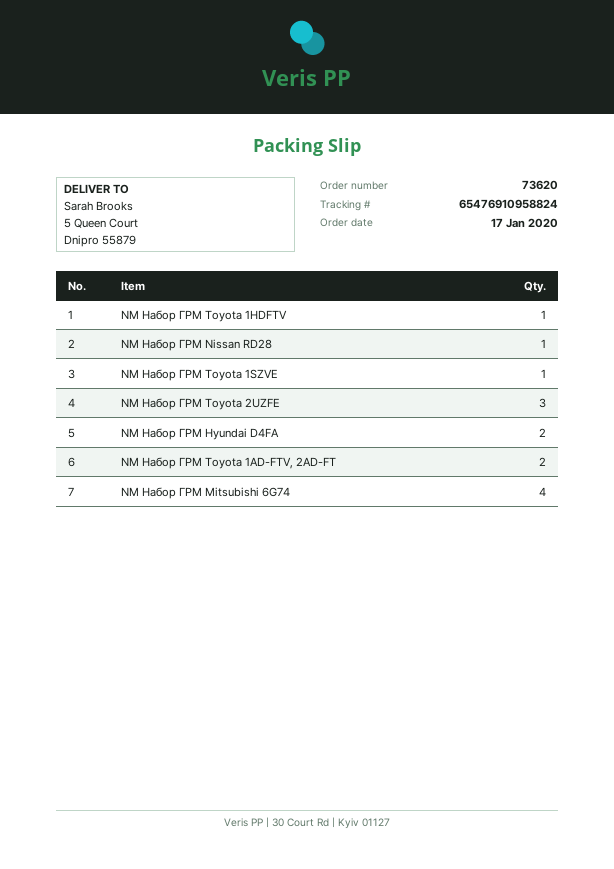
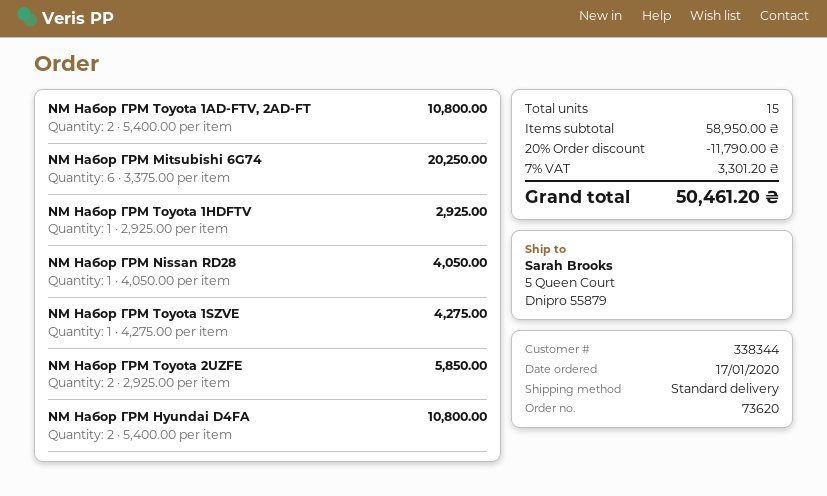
NM Набор ГРМ Toyota 2UZFE: 3 -> 2
NM Набор ГРМ Mitsubishi 6G74: 4 -> 6

